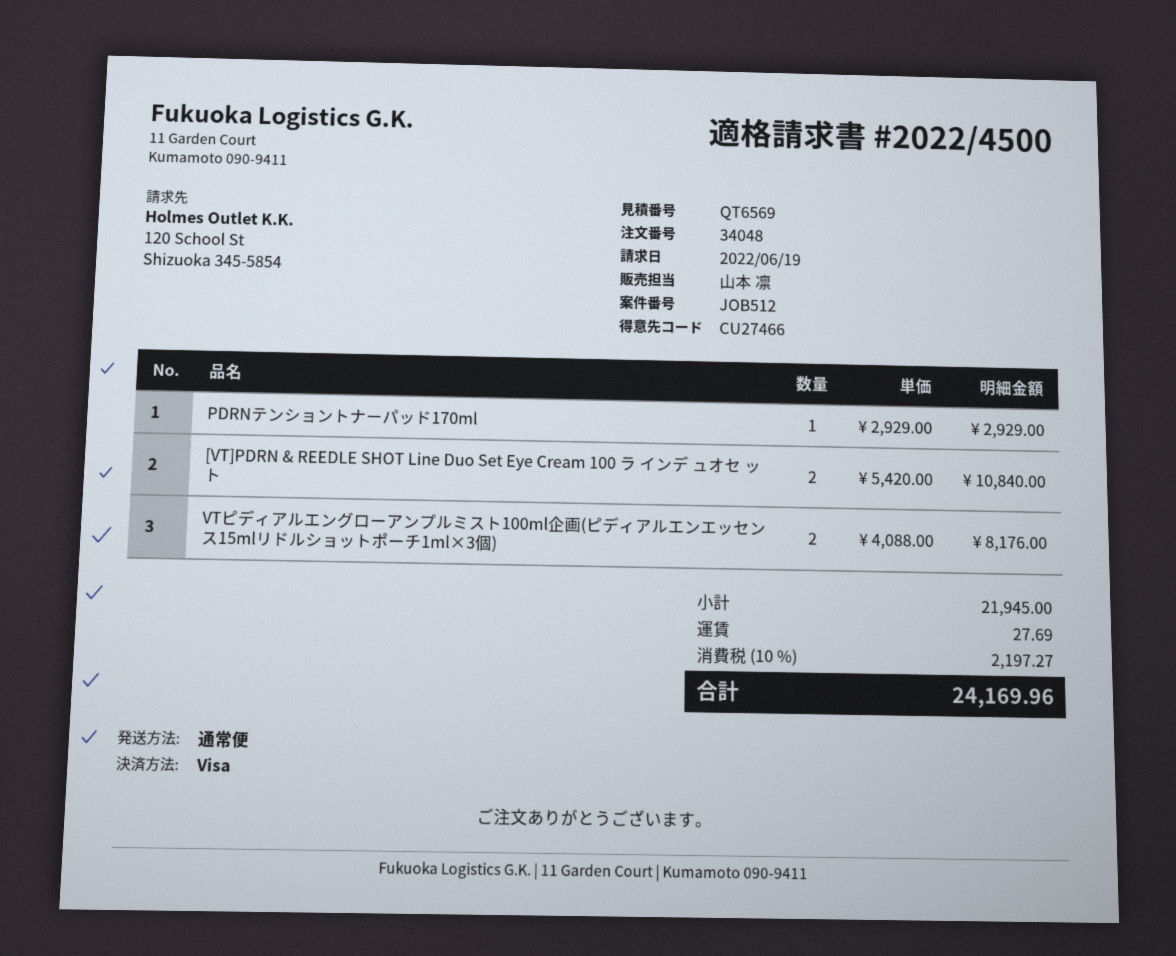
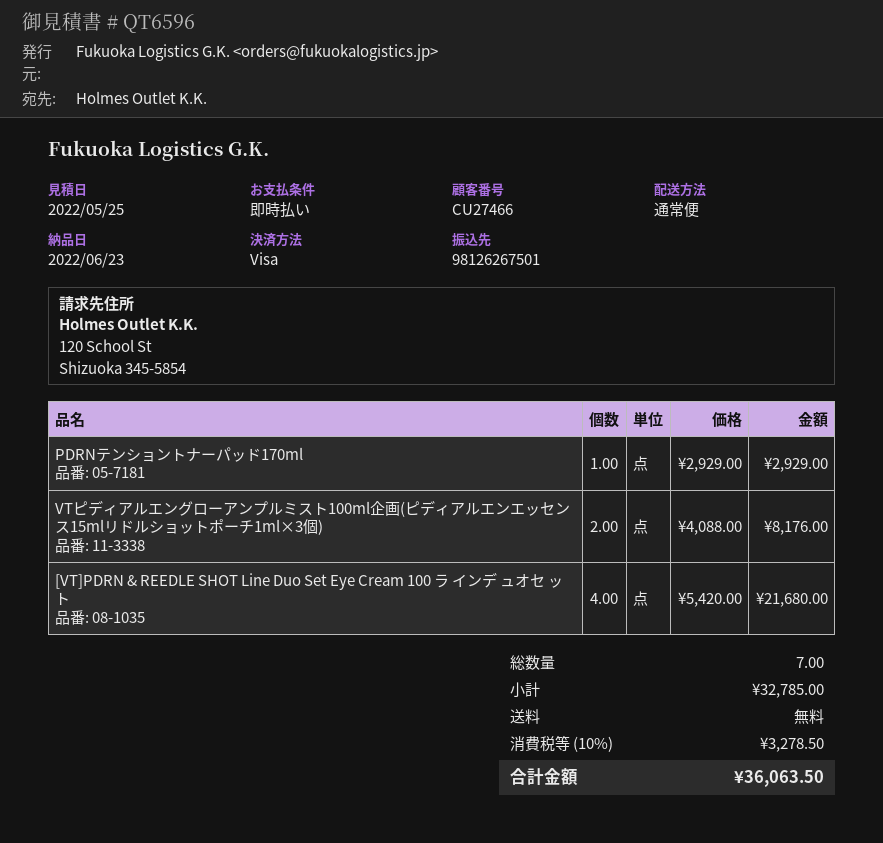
quote number: QT6569 -> QT6596
[VT]PDRN & REEDLE SHOT Line Duo Set Eye Cream 100 ラ インデ ュオセ ット: 2 x 5420.00 = 10840.00 -> 4 x 5420.00 = 21680.00
subtotal: 21945.00 -> 32785.00
shipping: 27.69 -> 0.00
tax: 10% = 2197.27 -> 10% = 3278.50
total: 24169.96 -> 36063.50

